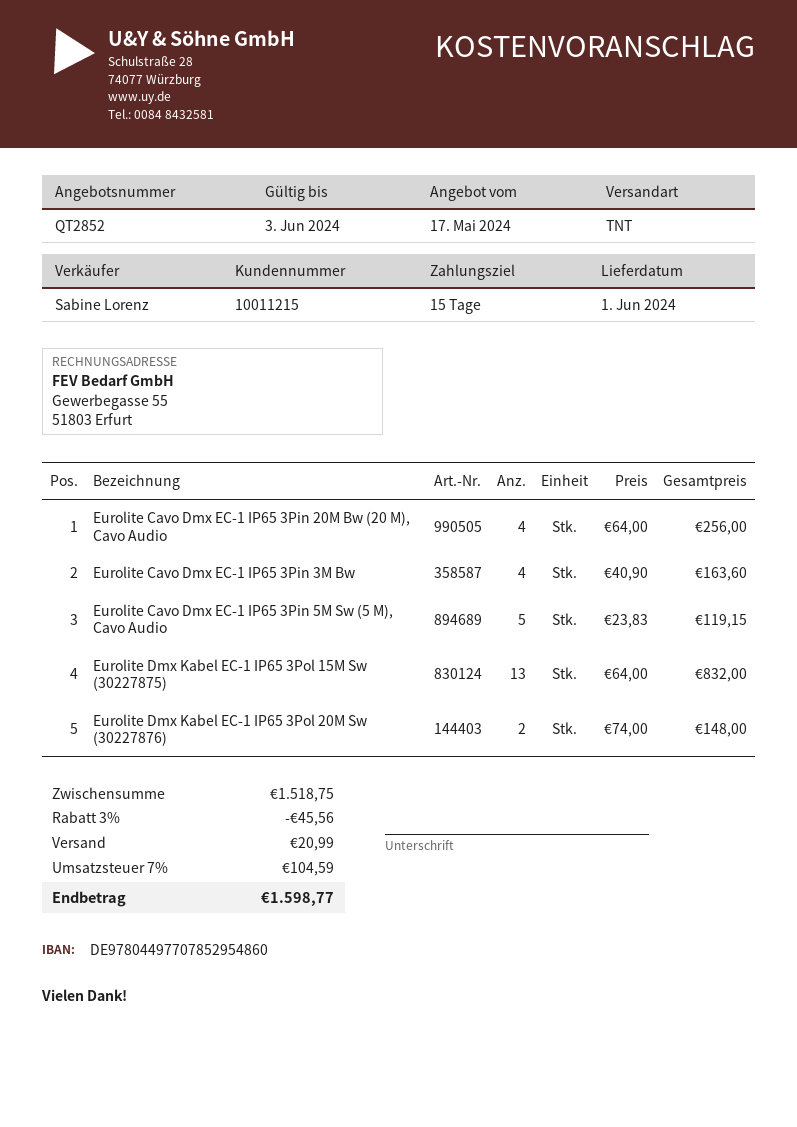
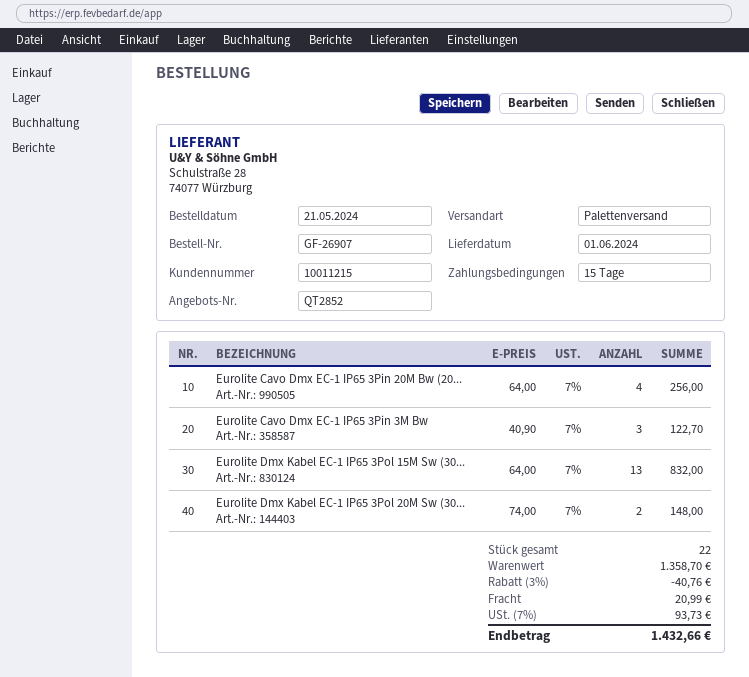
shipping method: TNT -> pallet freight
Eurolite Cavo Dmx EC-1 IP65 3Pin 3M Bw: 4 x 40.90 = 163.60 -> 3 x 40.90 = 122.70
Eurolite Cavo Dmx EC-1 IP65 3Pin 5M Sw (5 M), Cavo Audio: 5 x 23.83 = 119.15 -> none
subtotal: 1518.75 -> 1358.70
discount: 3% = 45.56 -> 3% = 40.76
tax: 7% = 104.59 -> 7% = 93.73
total: 1598.77 -> 1432.66

